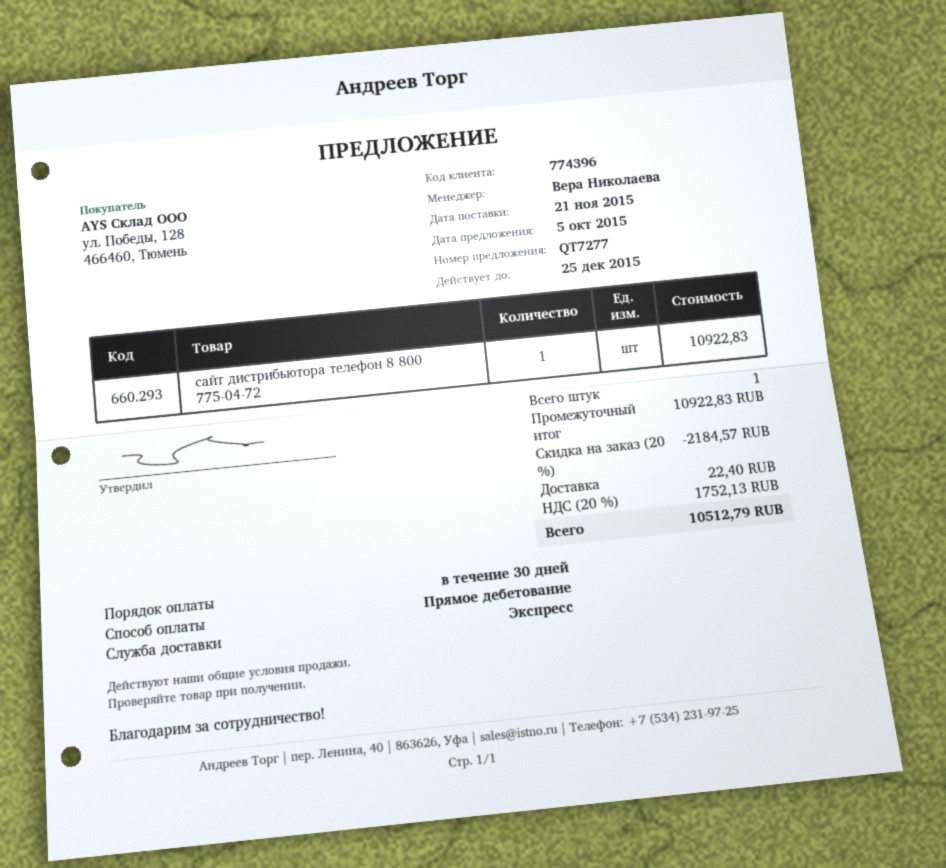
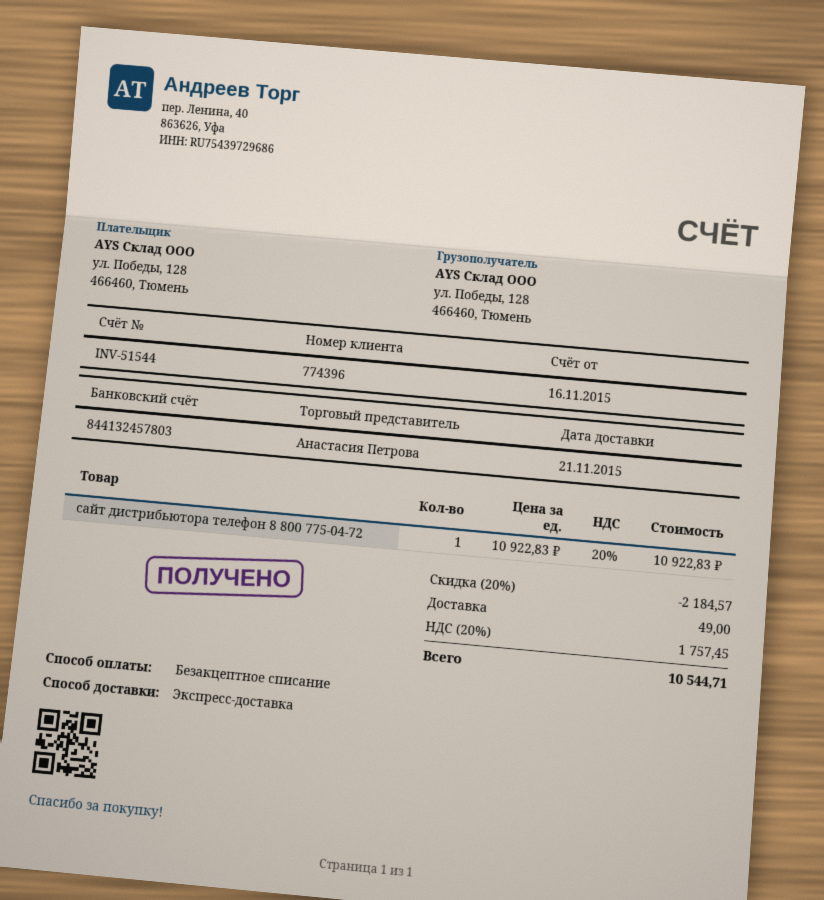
sales rep: Вера Николаева -> Анастасия Петрова
shipping: 22.40 -> 49.00
tax: 20% = 1752.13 -> 20% = 1757.45
total: 10512.79 -> 10544.71

